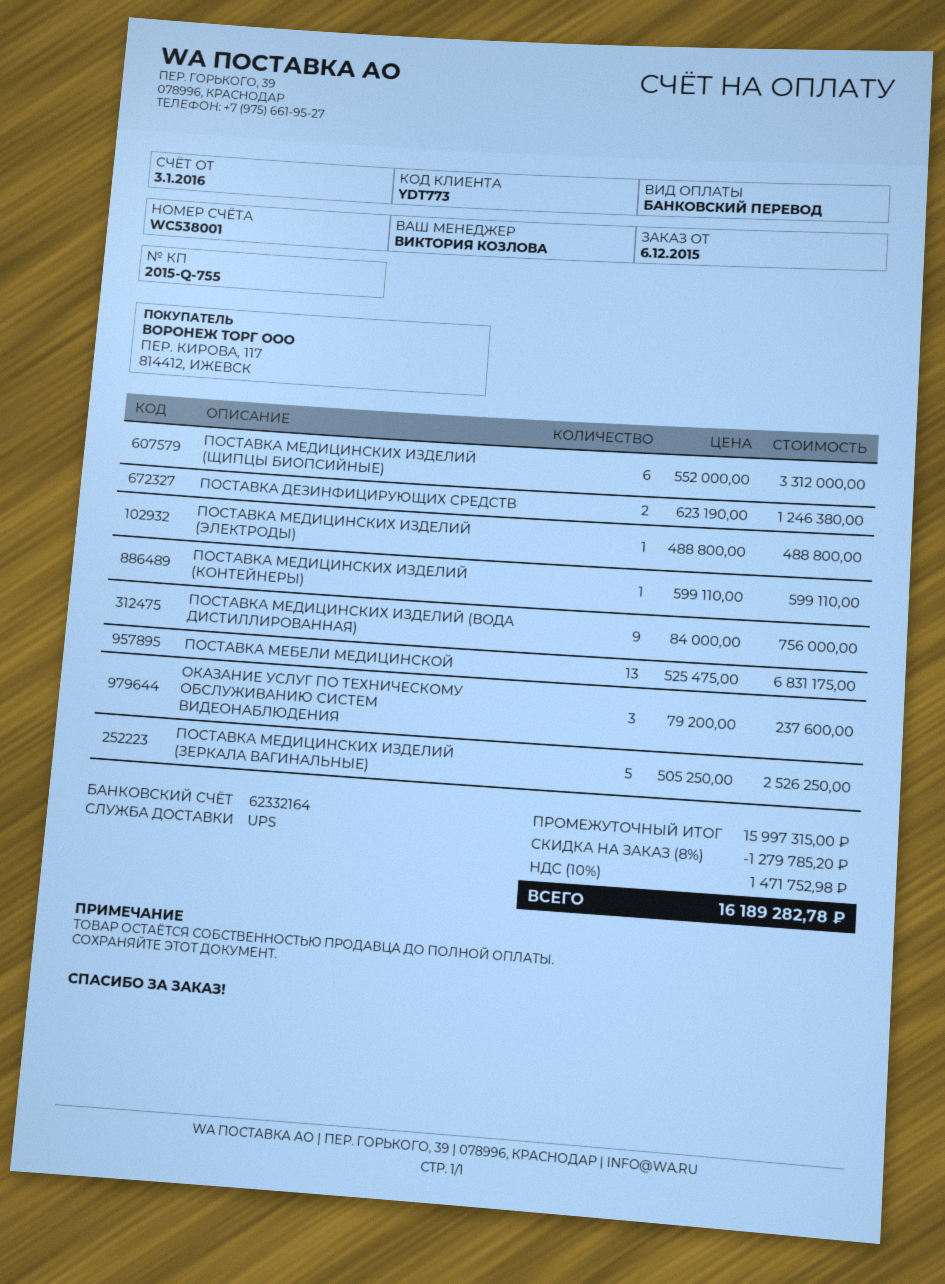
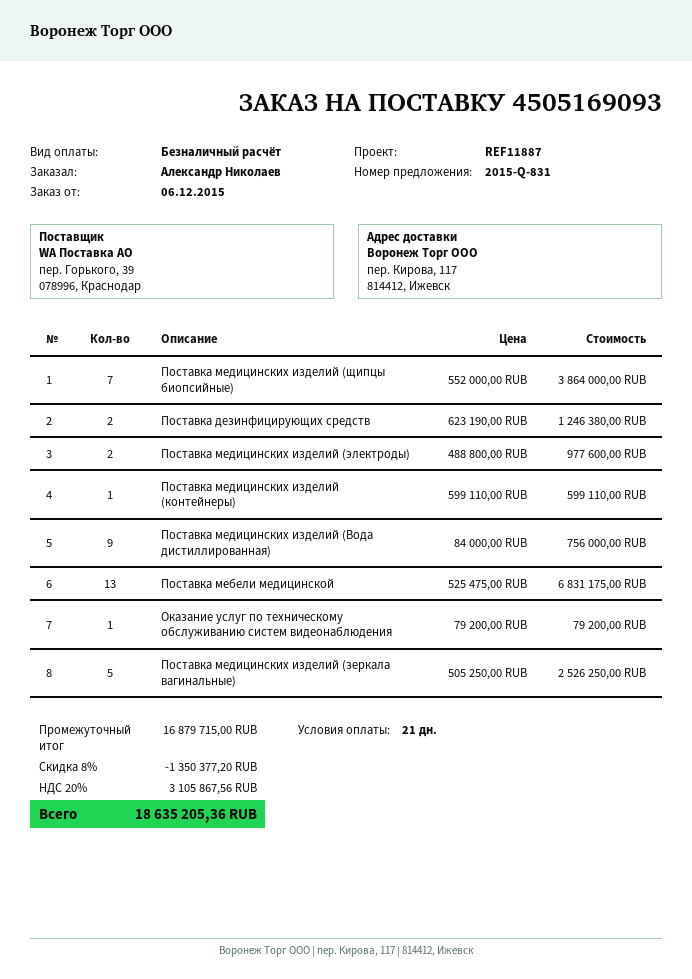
quote number: 2015-Q-755 -> 2015-Q-831
ПОСТАВКА МЕДИЦИНСКИХ ИЗДЕЛИЙ (ЩИПЦЫ БИОПСИЙНЫЕ): 6 x 552000.00 = 3312000.00 -> 7 x 552000.00 = 3864000.00
ПОСТАВКА МЕДИЦИНСКИХ ИЗДЕЛИЙ (ЭЛЕКТРОДЫ): 1 x 488800.00 = 488800.00 -> 2 x 488800.00 = 977600.00
ОКАЗАНИЕ УСЛУГ ПО ТЕХНИЧЕСКОМУ ОБСЛУЖИВАНИЮ СИСТЕМ ВИДЕОНАБЛЮДЕНИЯ: 3 x 79200.00 = 237600.00 -> 1 x 79200.00 = 79200.00
subtotal: 15997315.00 -> 16879715.00
discount: 8% = 1279785.20 -> 8% = 1350377.20
tax: 10% = 1471752.98 -> 20% = 3105867.56
total: 16189282.78 -> 18635205.36

